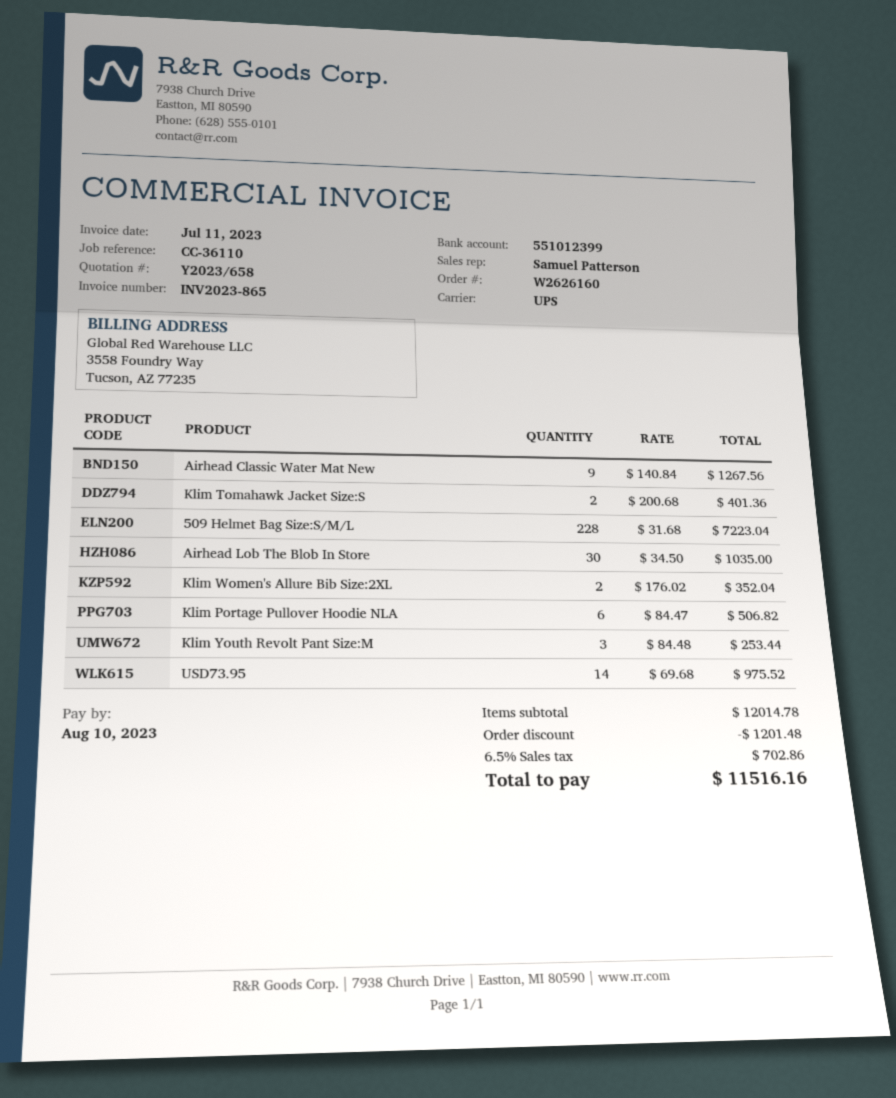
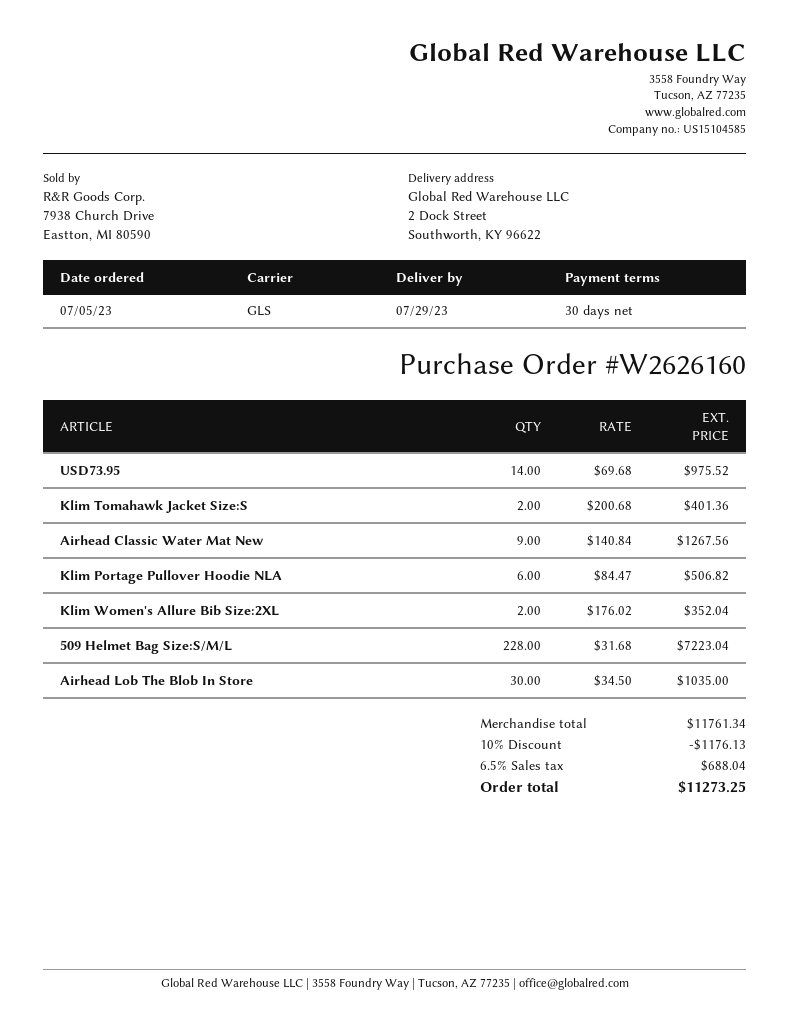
shipping method: UPS -> GLS
Klim Youth Revolt Pant Size:M: 3 x 84.48 = 253.44 -> none
subtotal: 12014.78 -> 11761.34
discount: 1201.48 -> 1176.13
tax: 6.5% = 702.86 -> 6.5% = 688.04
total: 11516.16 -> 11273.25

